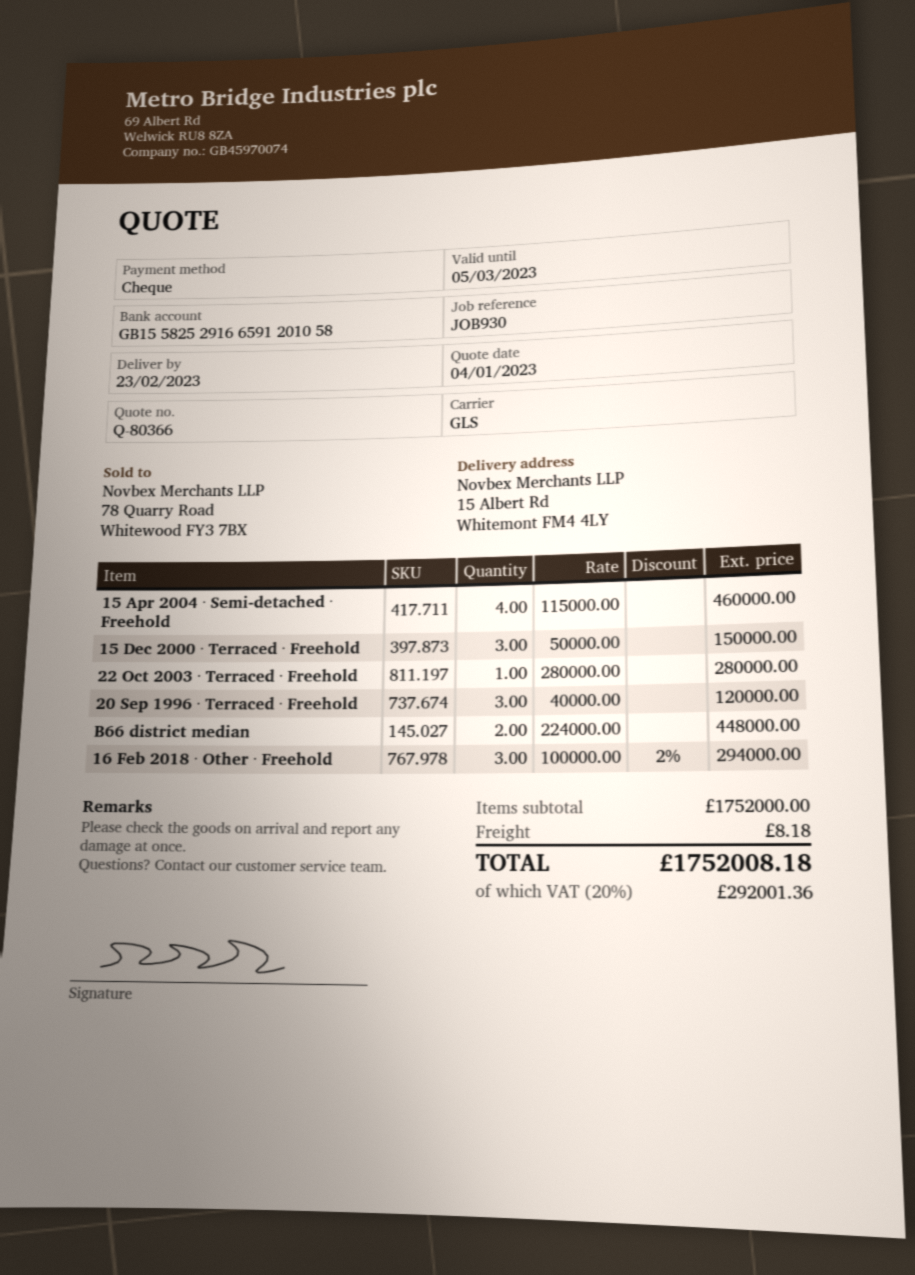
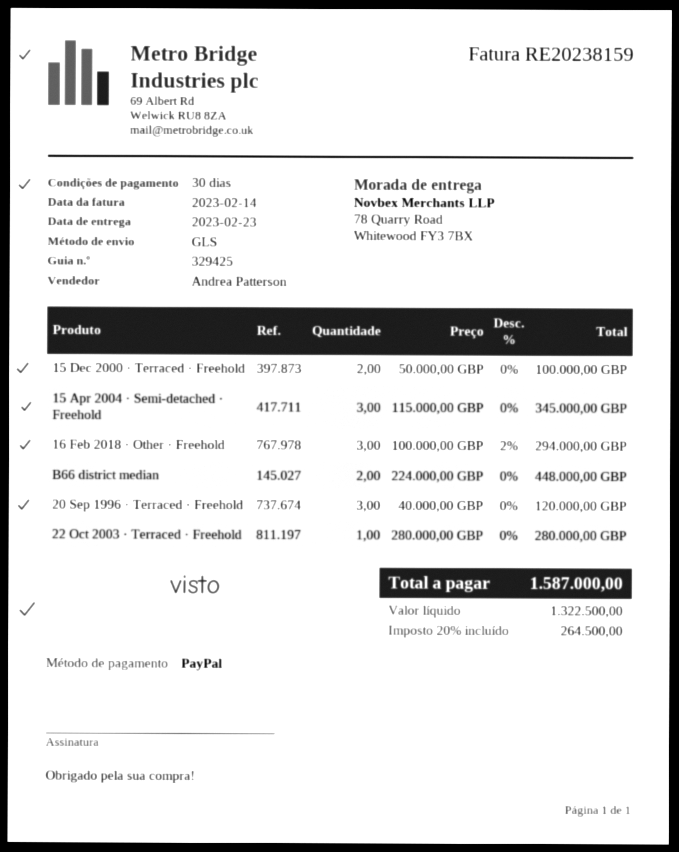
payment method: cheque -> PayPal
ship to: 15 Albert Rd, Whitemont FM4 4LY -> 78 Quarry Road, Whitewood FY3 7BX
15 Apr 2004 · Semi-detached · Freehold: 4 x 115000.00 = 460000.00 -> 3 x 115000.00 = 345000.00
15 Dec 2000 · Terraced · Freehold: 3 x 50000.00 = 150000.00 -> 2 x 50000.00 = 100000.00
shipping: 8.18 -> none
tax: 20% = 292001.36 -> 20% = 264500.00
total: 1752008.18 -> 1587000.00

